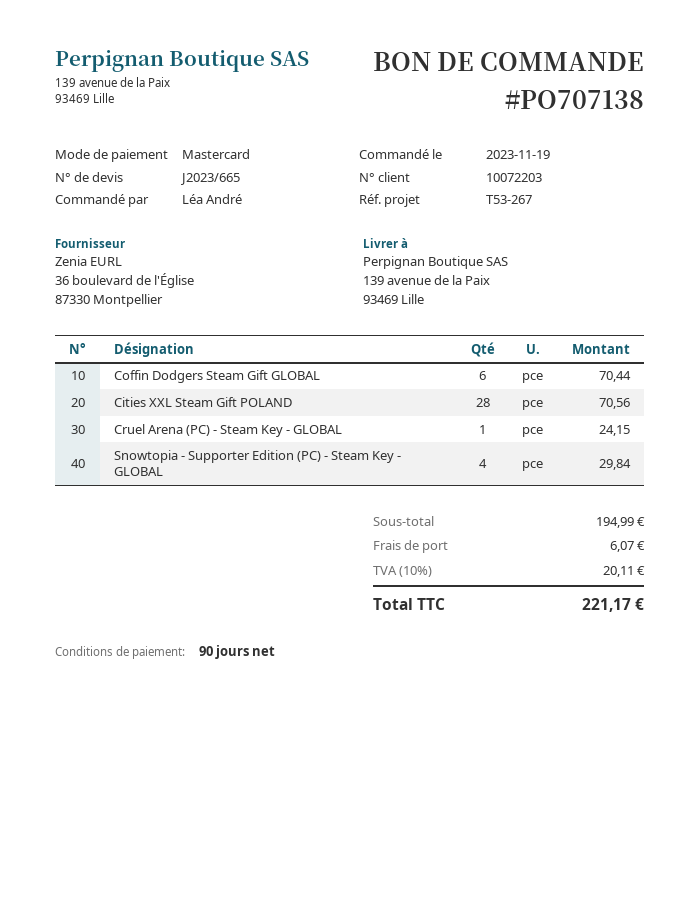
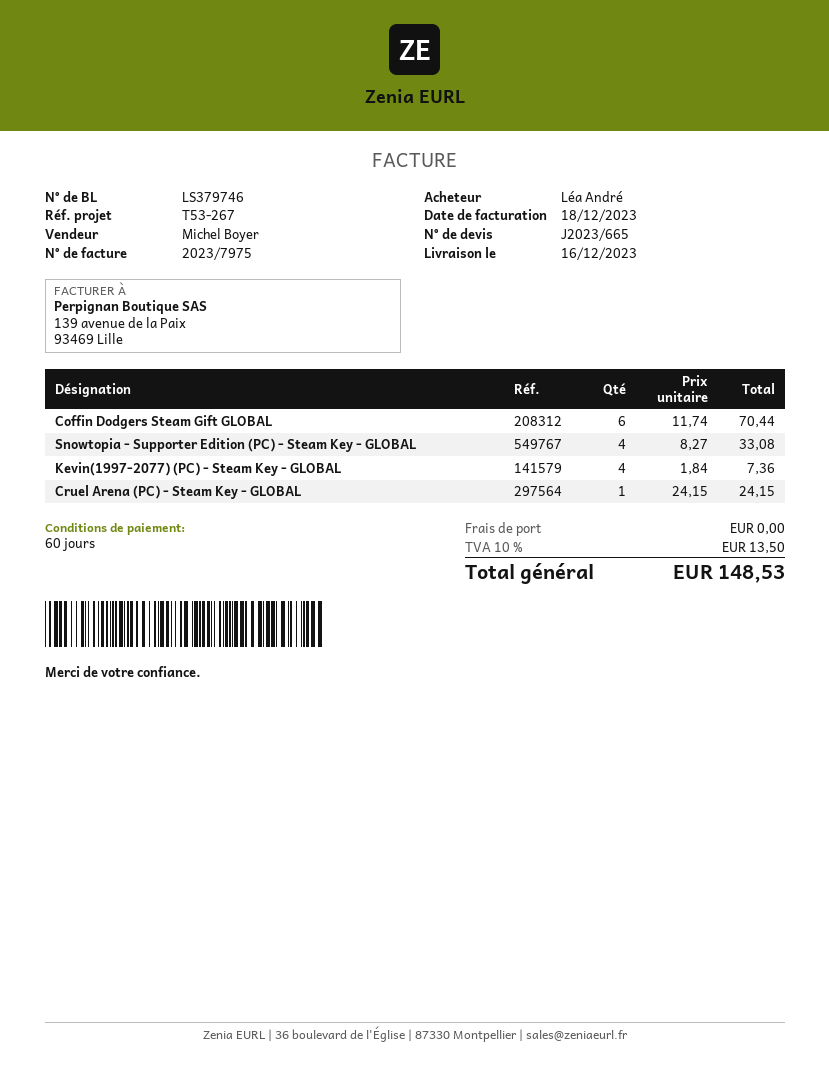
payment terms: 90 days -> 60 days
Cities XXL Steam Gift POLAND: 28 for 70.56 -> none
Snowtopia - Supporter Edition (PC) - Steam Key - GLOBAL: 4 for 29.84 -> 4 for 33.08
Kevin(1997-2077) (PC) - Steam Key - GLOBAL: none -> 4 for 7.36
shipping: 6.07 -> 0.00
tax: 10% = 20.11 -> 10% = 13.50
total: 221.17 -> 148.53

